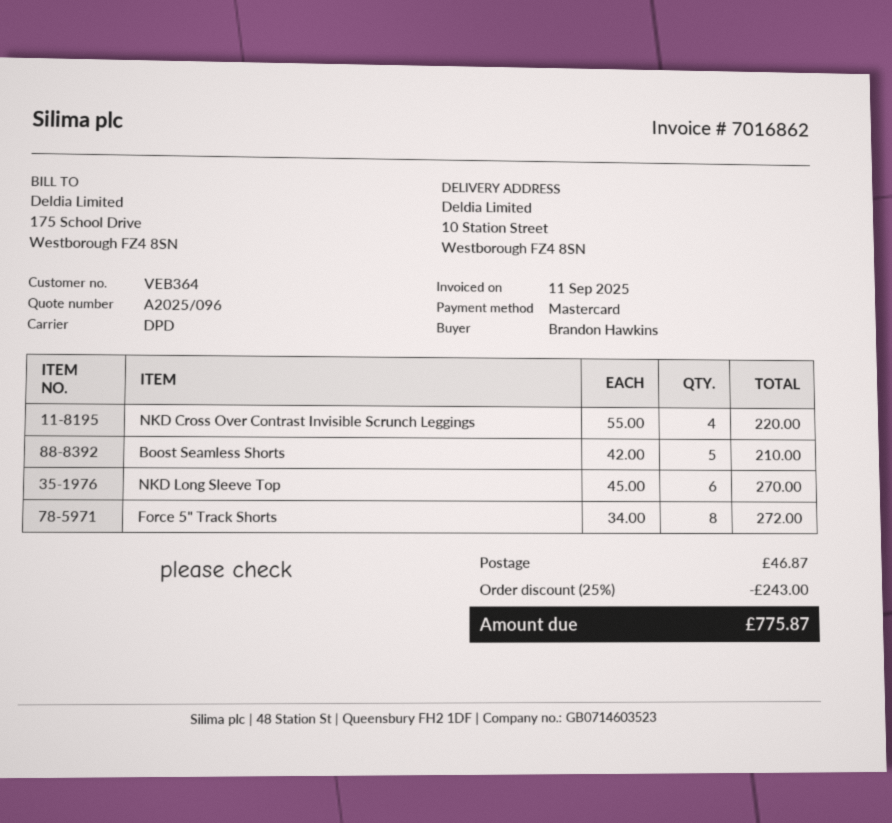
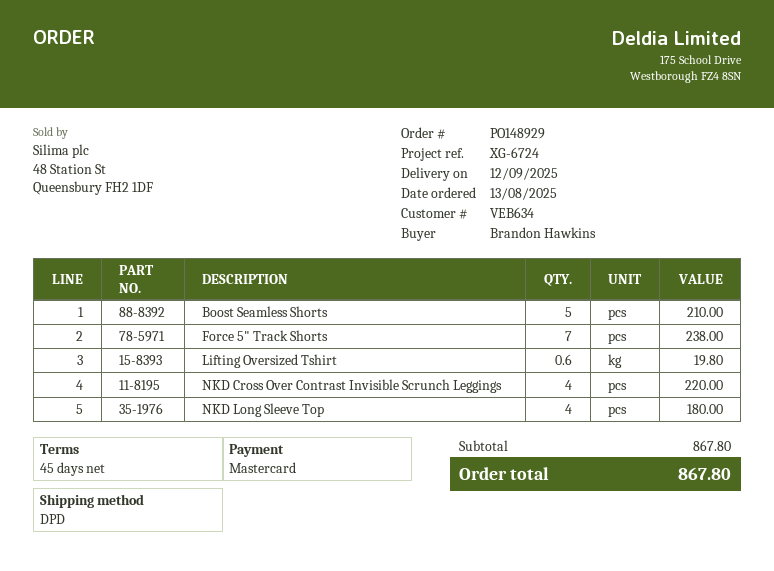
customer number: VEB364 -> VEB634
NKD Long Sleeve Top: 6 for 270.00 -> 4 for 180.00
Force 5" Track Shorts: 8 for 272.00 -> 7 for 238.00
Lifting Oversized Tshirt: none -> 0.6 for 19.80
discount: 25% = 243.00 -> none
shipping: 46.87 -> none
total: 775.87 -> 867.80

